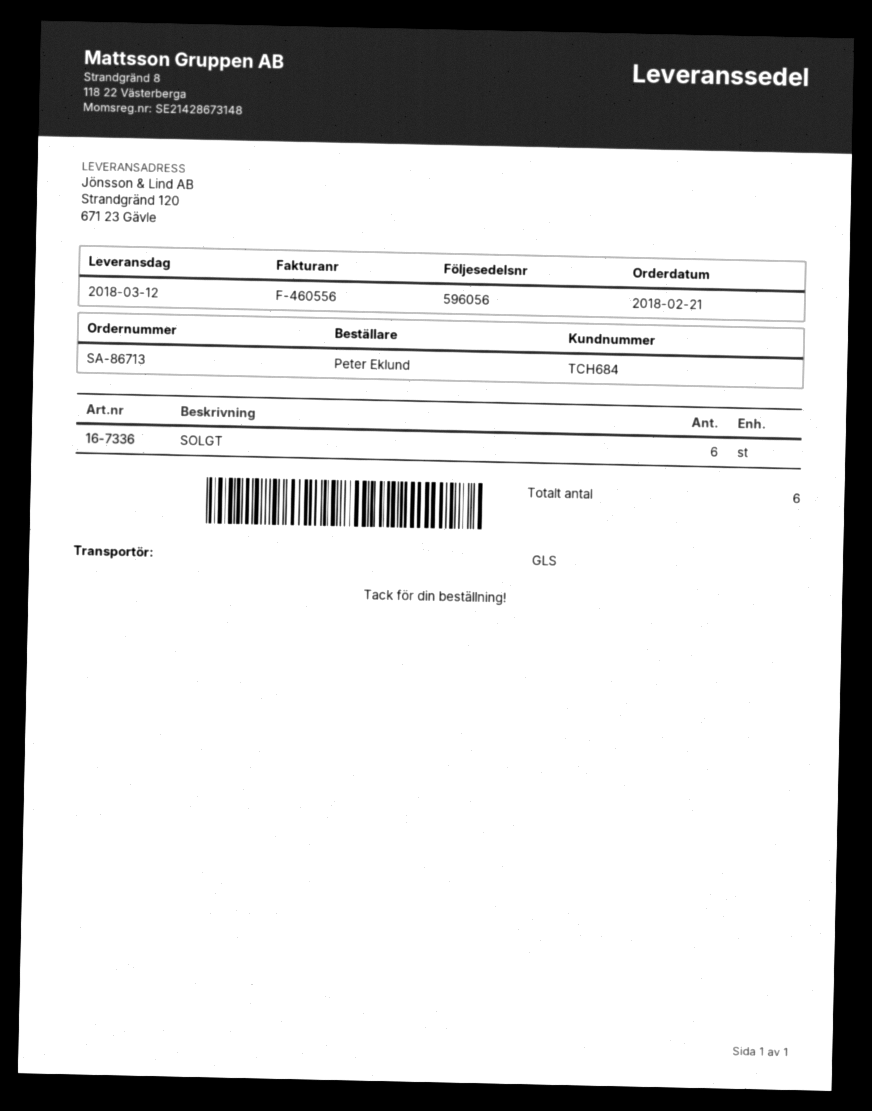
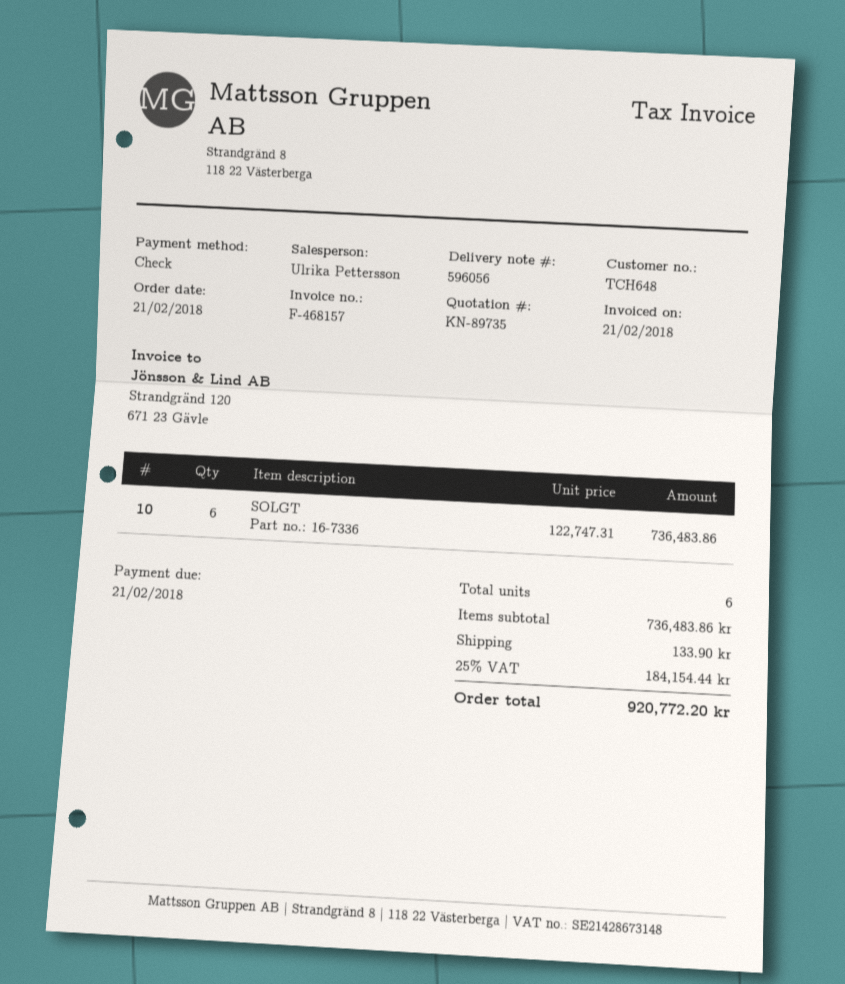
invoice number: F-460556 -> F-468157
customer number: TCH684 -> TCH648

